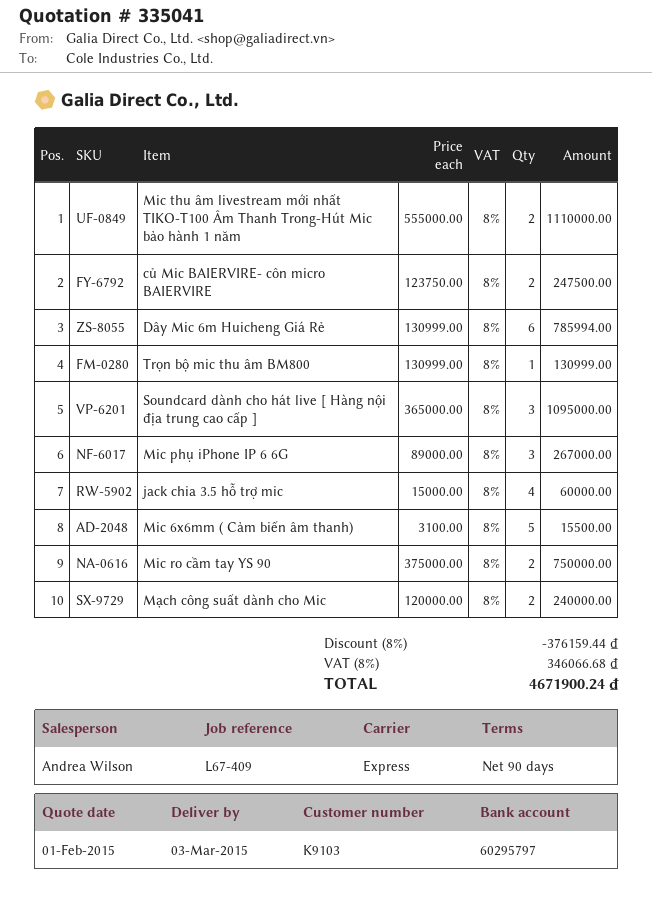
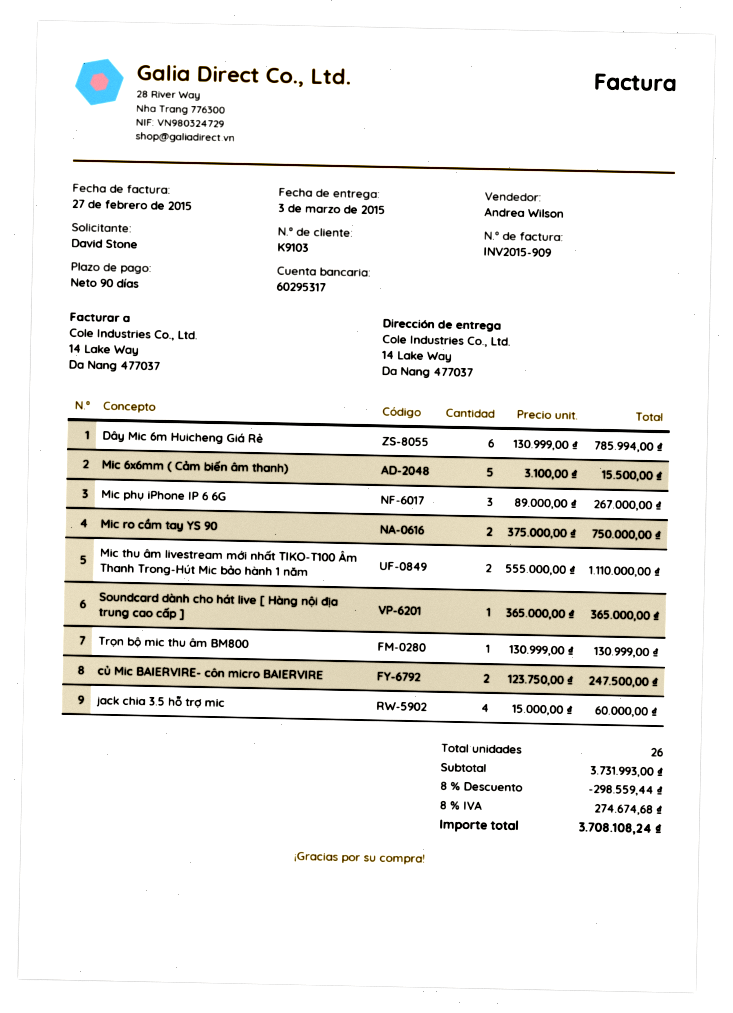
bank account: 60295797 -> 60295317
Soundcard dành cho hát live [ Hàng nội địa trung cao cấp ]: 3 x 365000.00 = 1095000.00 -> 1 x 365000.00 = 365000.00
Mạch công suất dành cho Mic: 2 x 120000.00 = 240000.00 -> none
discount: 8% = 376159.44 -> 8% = 298559.44
tax: 8% = 346066.68 -> 8% = 274674.68
total: 4671900.24 -> 3708108.24

